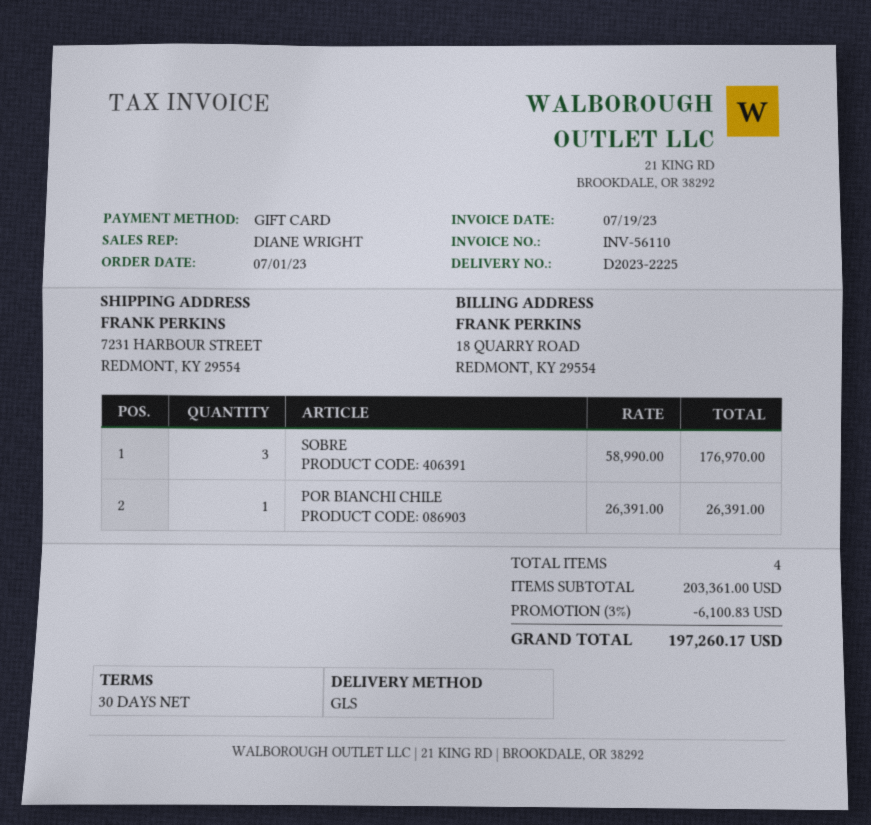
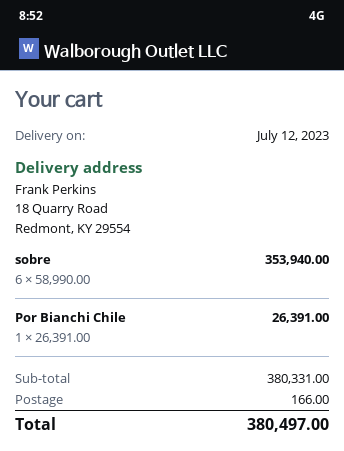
ship to: 7231 HARBOUR STREET, REDMONT, KY 29554 -> 18 Quarry Road, Redmont, KY 29554
SOBRE: 3 x 58990.00 = 176970.00 -> 6 x 58990.00 = 353940.00
subtotal: 203361.00 -> 380331.00
discount: 3% = 6100.83 -> none
shipping: none -> 166.00
total: 197260.17 -> 380497.00

